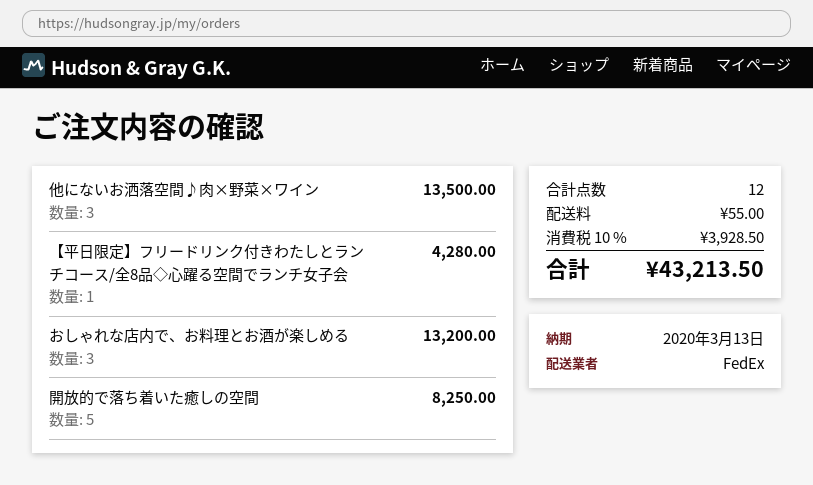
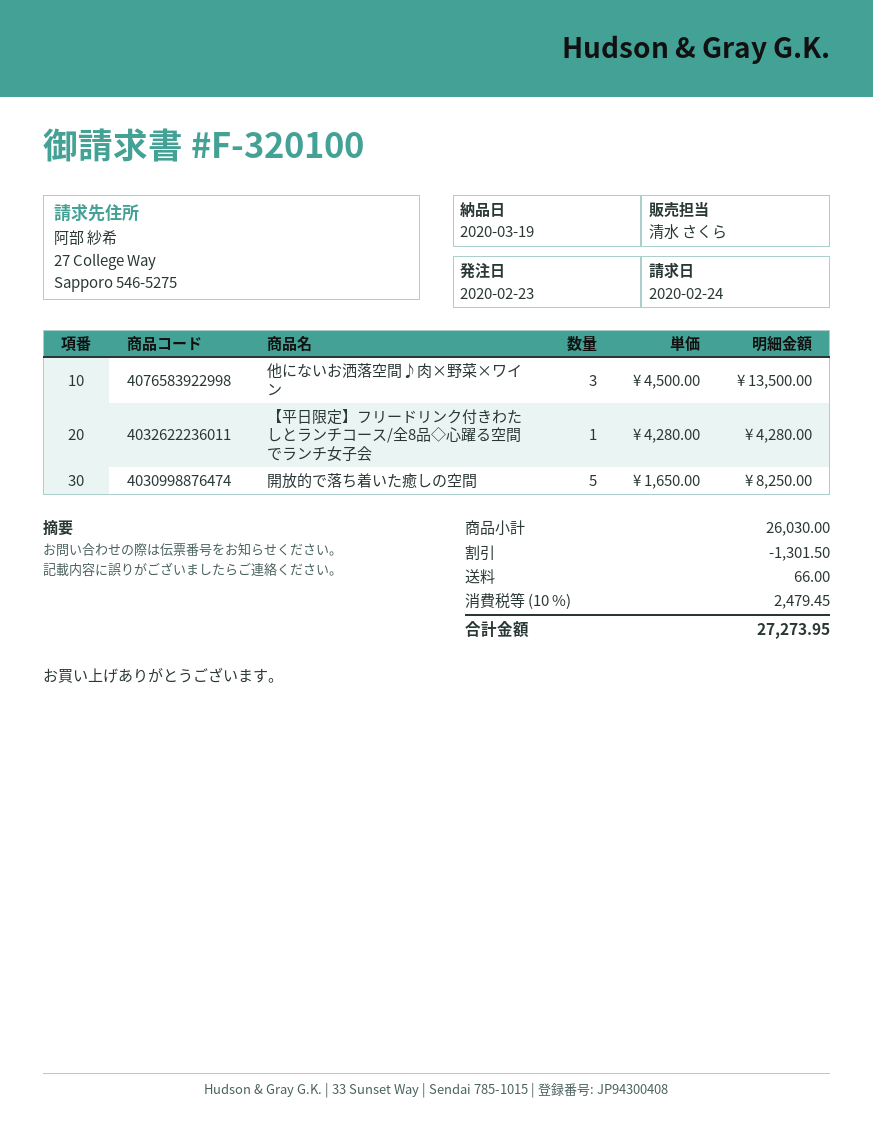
delivery date: 2020-03-13 -> 2020-03-19
おしゃれな店内で、お料理とお酒が楽しめる: 3 for 13200.00 -> none
discount: none -> 1301.50
shipping: 55.00 -> 66.00
tax: 10% = 3928.50 -> 10% = 2479.45
total: 43213.50 -> 27273.95

